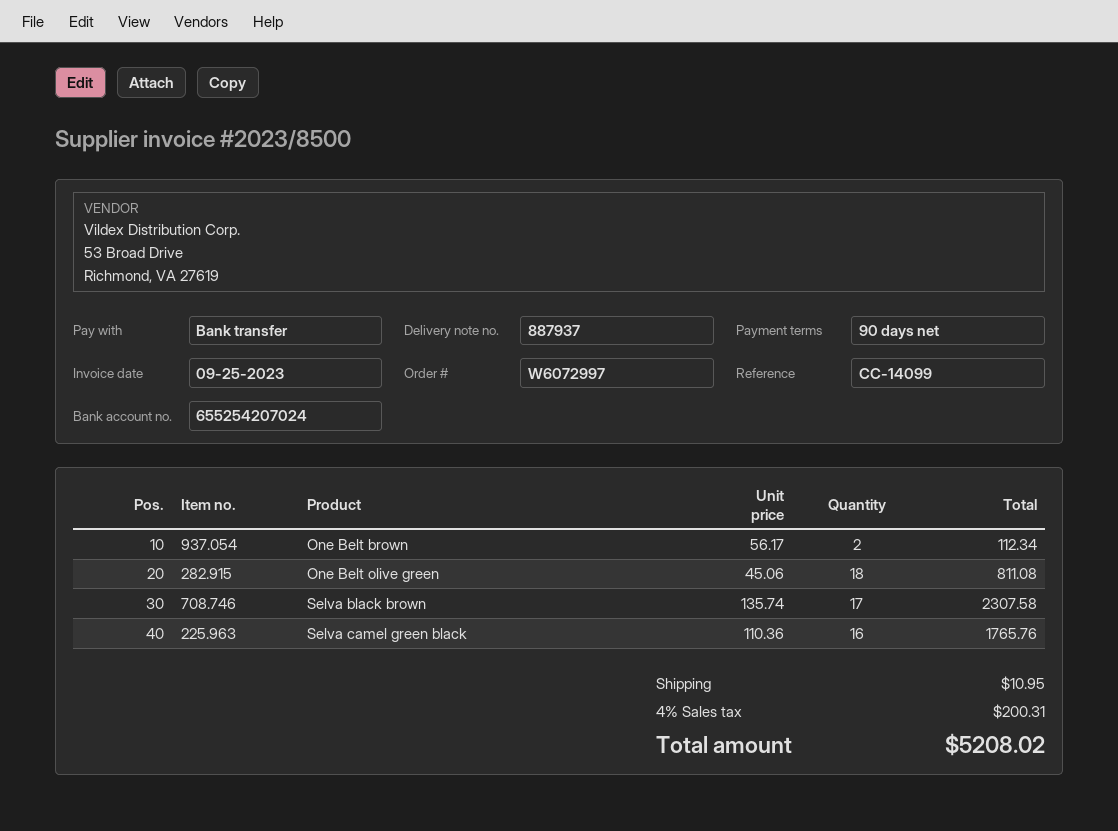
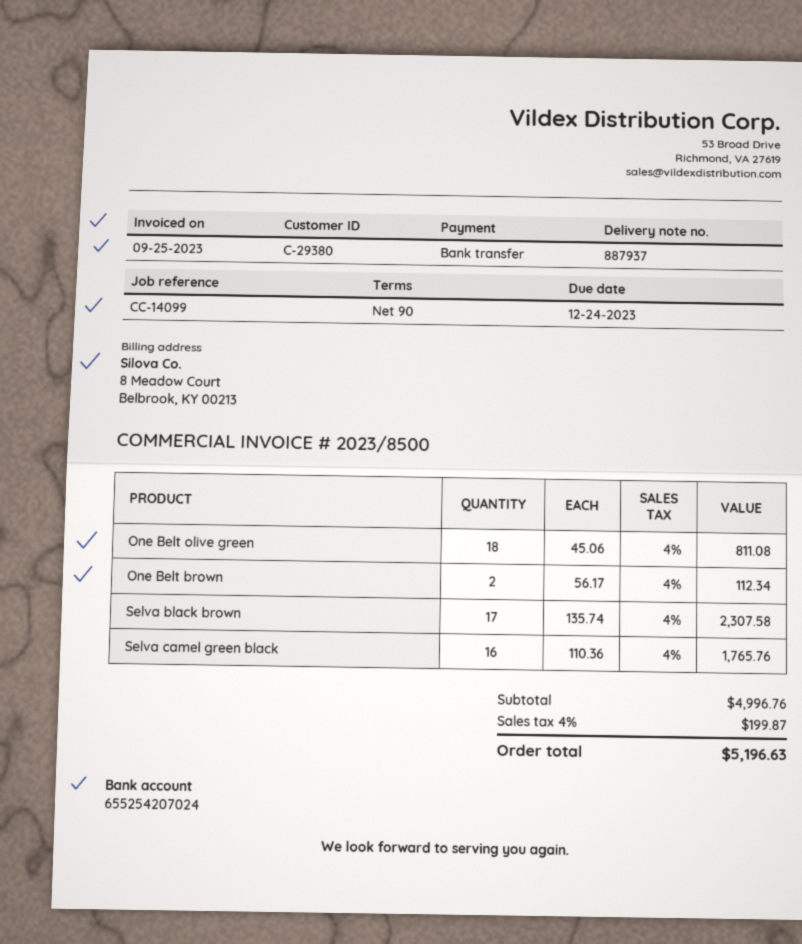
shipping: 10.95 -> none
tax: 4% = 200.31 -> 4% = 199.87
total: 5208.02 -> 5196.63

